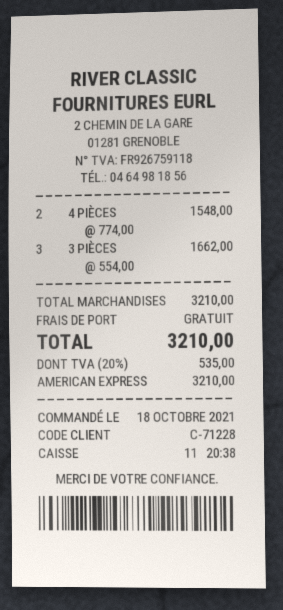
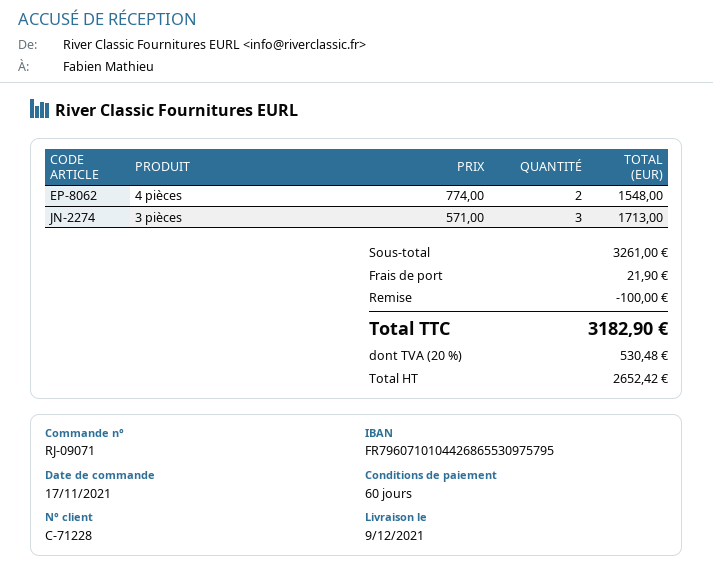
order date: 2021-10-18 -> 2021-11-17
3 PIÈCES: 3 x 554.00 = 1662.00 -> 3 x 571.00 = 1713.00
subtotal: 3210.00 -> 3261.00
discount: none -> 100.00
shipping: 0.00 -> 21.90
tax: 20% = 535.00 -> 20% = 530.48
total: 3210.00 -> 3182.90

